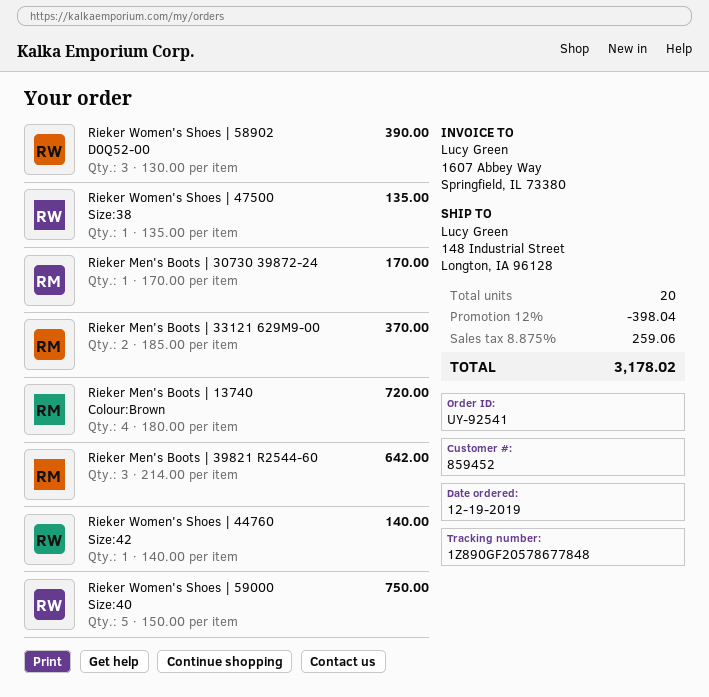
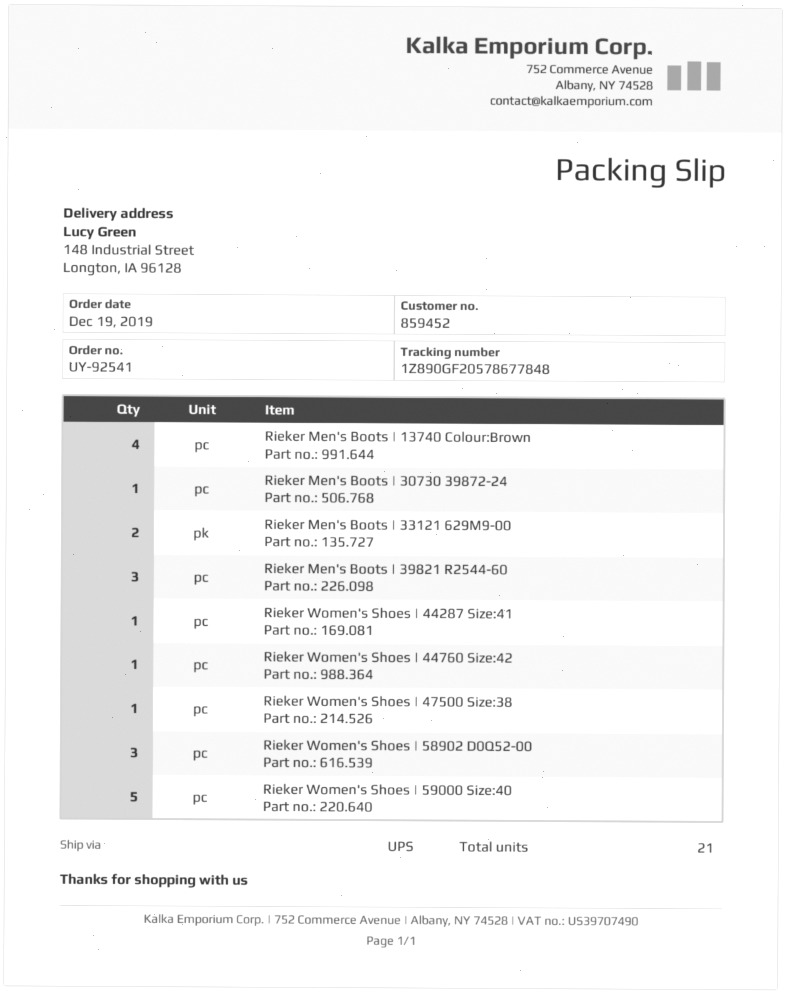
Rieker Women's Shoes | 44287 Size:41: none -> 1
total quantity: 20 -> 21

